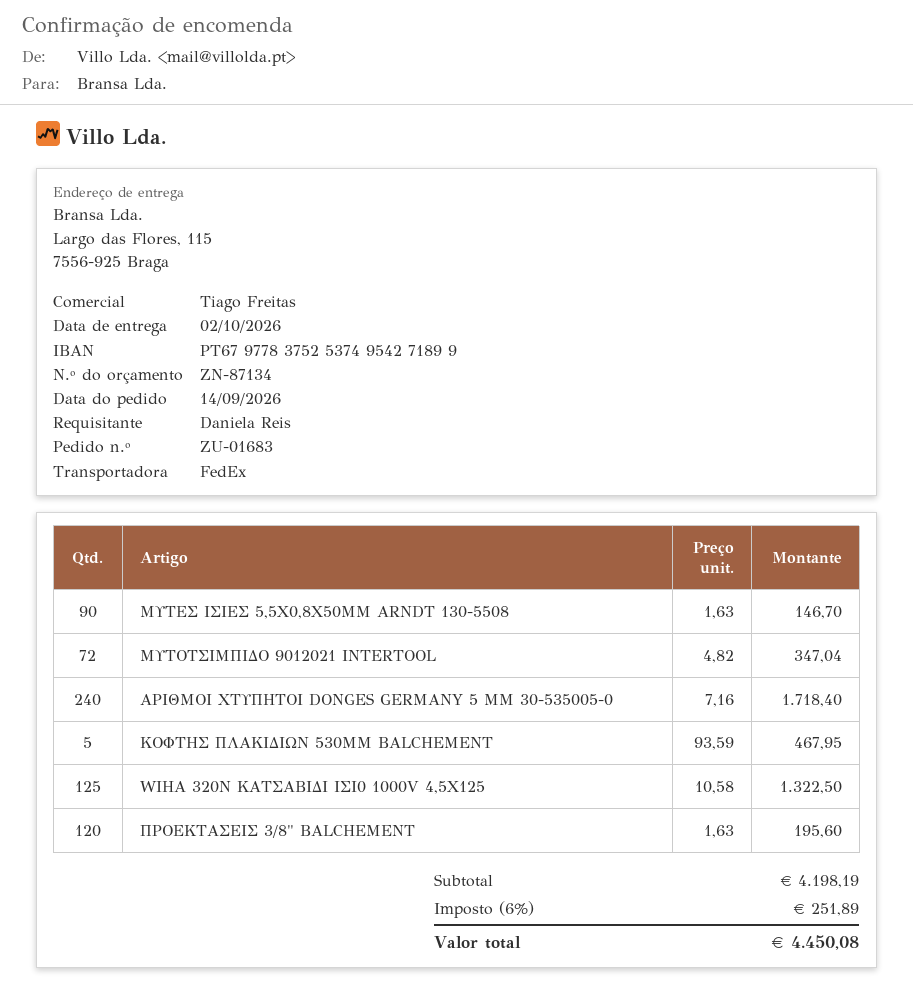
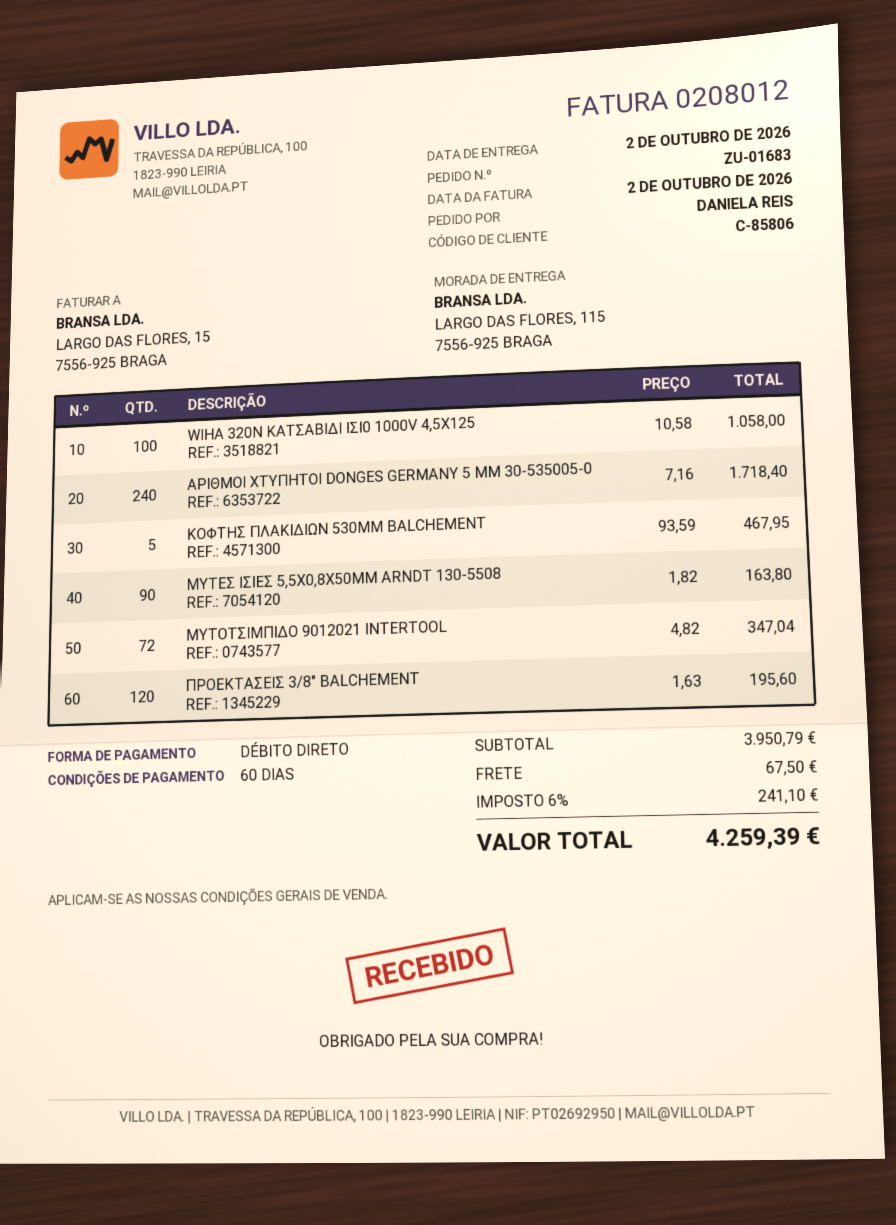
ΜΥΤΕΣ ΙΣΙΕΣ 5,5X0,8X50MM ARNDT 130-5508: 90 x 1.63 = 146.70 -> 90 x 1.82 = 163.80
WIHA 320N ΚΑΤΣΑΒΙΔΙ ΙΣΙ0 1000V 4,5X125: 125 x 10.58 = 1322.50 -> 100 x 10.58 = 1058.00
subtotal: 4198.19 -> 3950.79
shipping: none -> 67.50
tax: 6% = 251.89 -> 6% = 241.10
total: 4450.08 -> 4259.39

